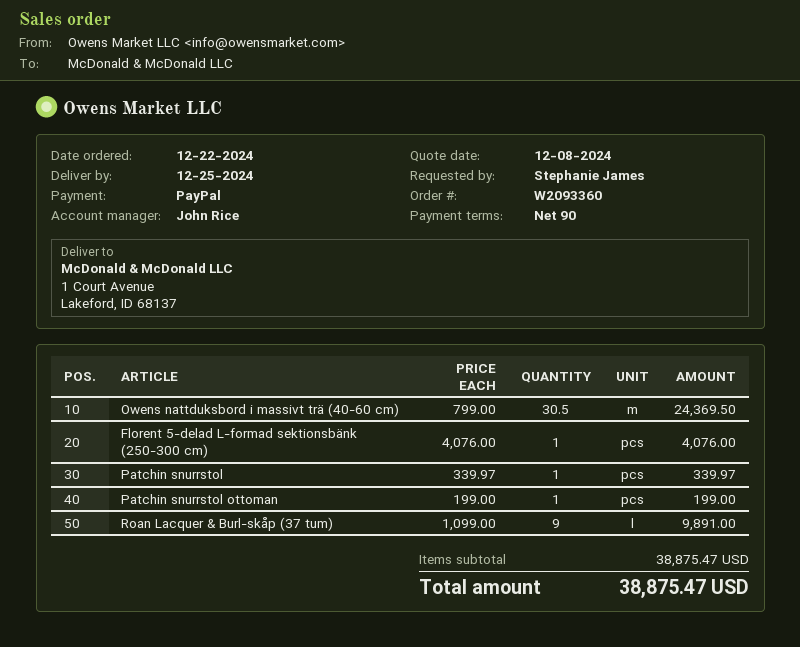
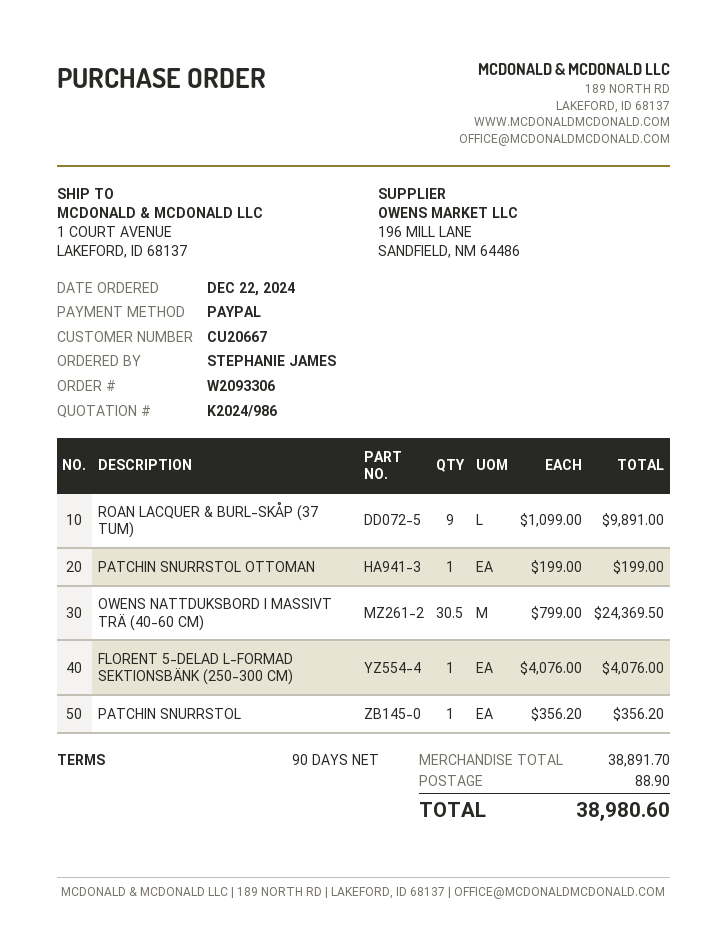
order number: W2093360 -> W2093306
Patchin snurrstol: 1 x 339.97 = 339.97 -> 1 x 356.20 = 356.20
subtotal: 38875.47 -> 38891.70
shipping: none -> 88.90
total: 38875.47 -> 38980.60

